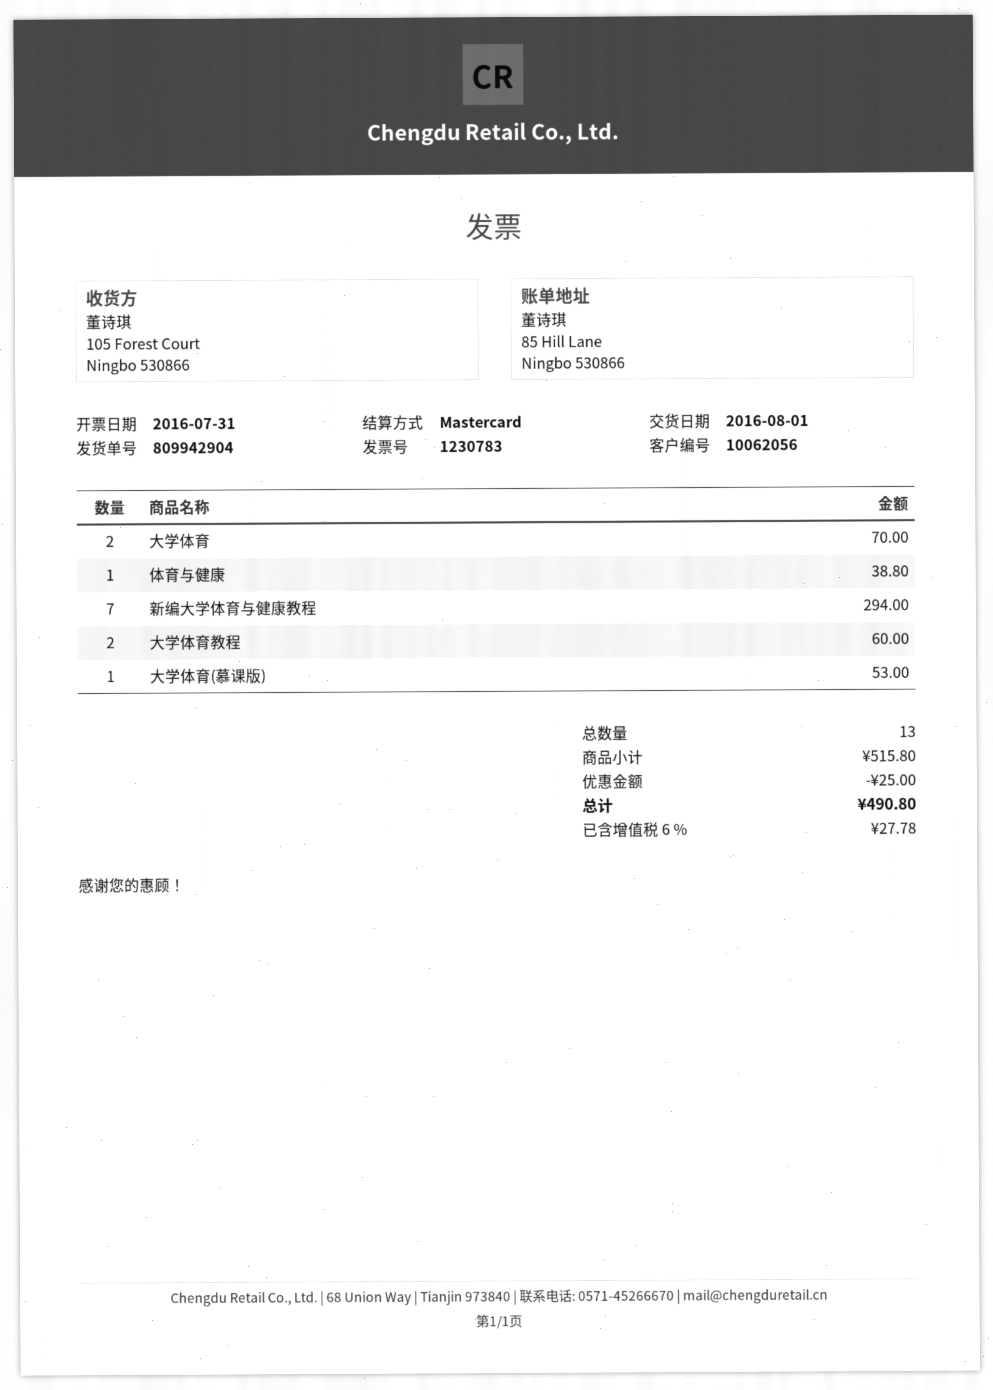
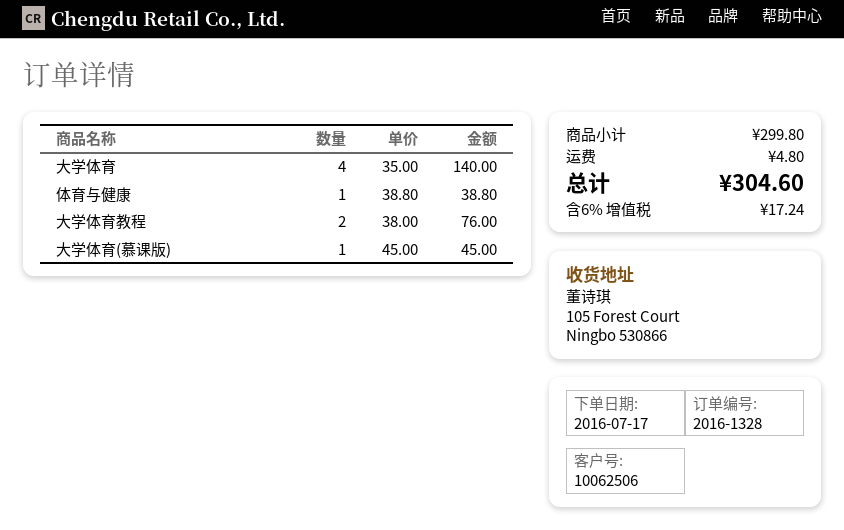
customer number: 10062056 -> 10062506
大学体育: 2 for 70.00 -> 4 for 140.00
新编大学体育与健康教程: 7 for 294.00 -> none
大学体育教程: 2 for 60.00 -> 2 for 76.00
大学体育(慕课版): 1 for 53.00 -> 1 for 45.00
subtotal: 515.80 -> 299.80
discount: 25.00 -> none
shipping: none -> 4.80
tax: 6% = 27.78 -> 6% = 17.24
total: 490.80 -> 304.60

